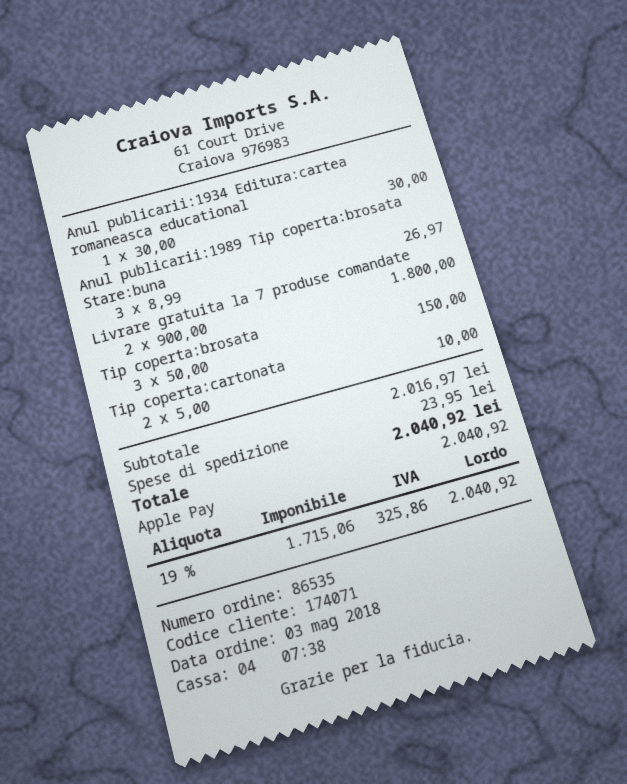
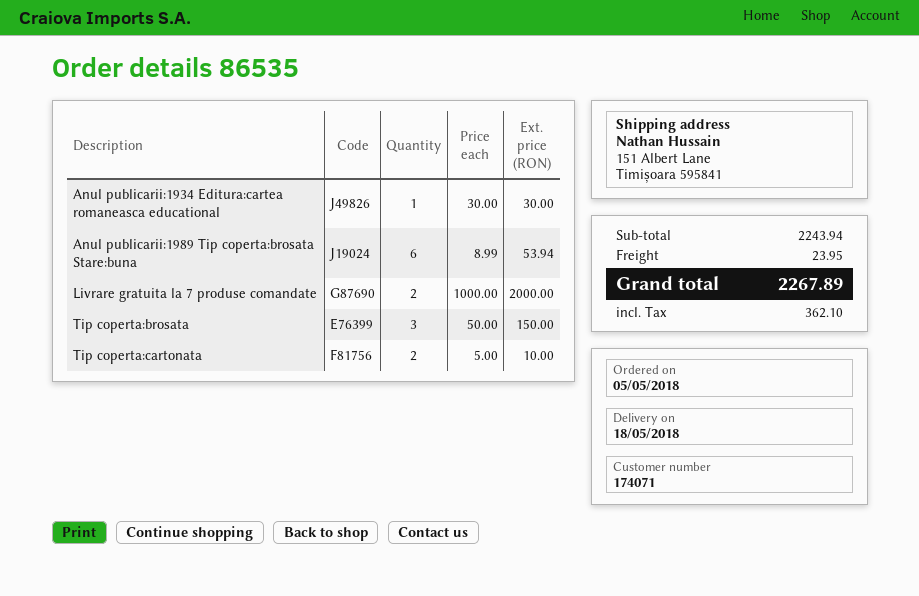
order date: 2018-05-03 -> 2018-05-05
Anul publicarii:1989 Tip coperta:brosata Stare:buna: 3 x 8.99 = 26.97 -> 6 x 8.99 = 53.94
Livrare gratuita la 7 produse comandate: 2 x 900.00 = 1800.00 -> 2 x 1000.00 = 2000.00
subtotal: 2016.97 -> 2243.94
tax: 325.86 -> 362.10
total: 2040.92 -> 2267.89

